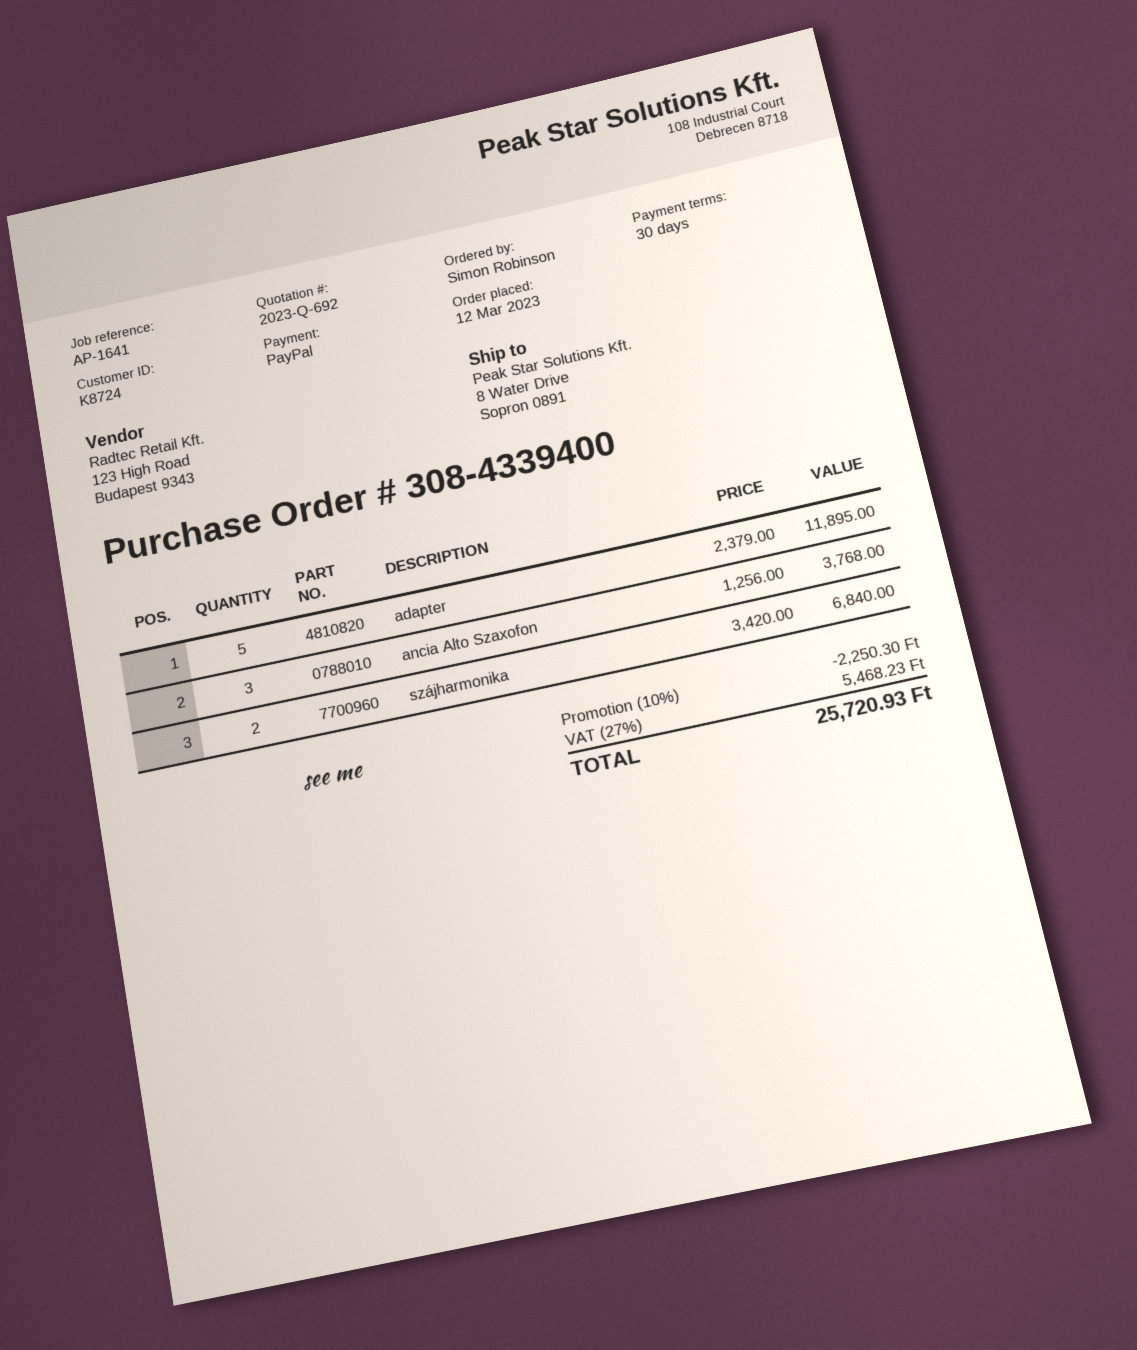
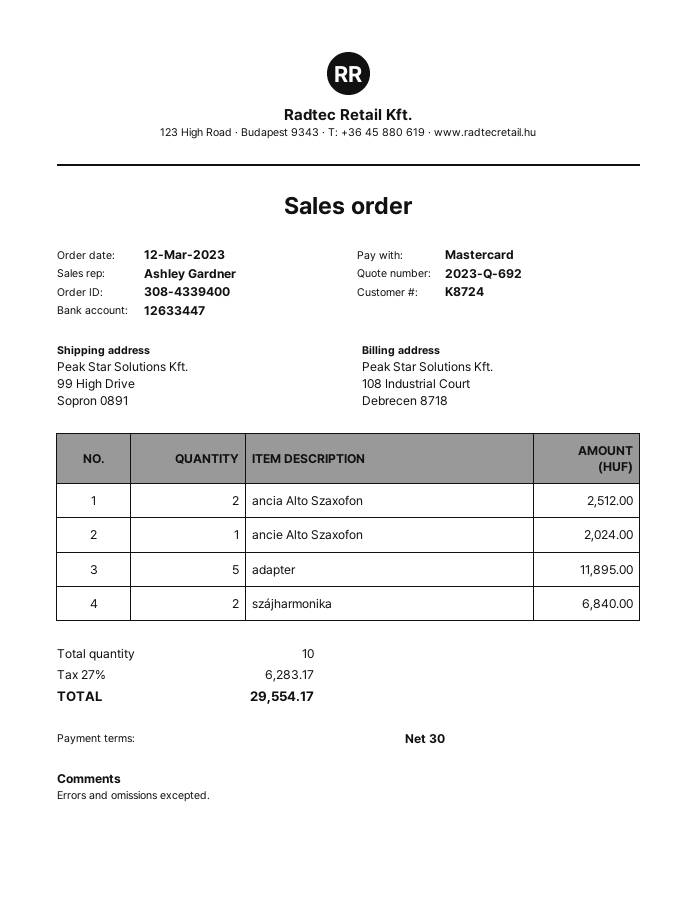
payment method: PayPal -> Mastercard
ship to: 8 Water Drive, Sopron 0891 -> 99 High Drive, Sopron 0891
ancia Alto Szaxofon: 3 for 3768.00 -> 2 for 2512.00
ancie Alto Szaxofon: none -> 1 for 2024.00
discount: 10% = 2250.30 -> none
tax: 27% = 5468.23 -> 27% = 6283.17
total: 25720.93 -> 29554.17

